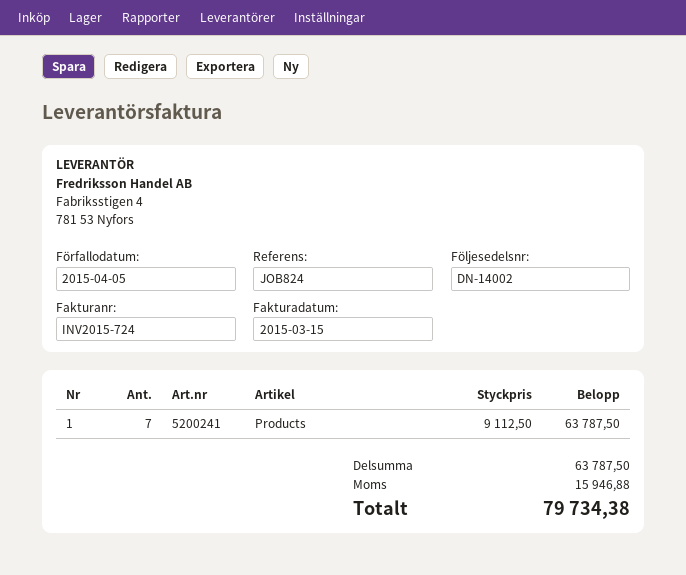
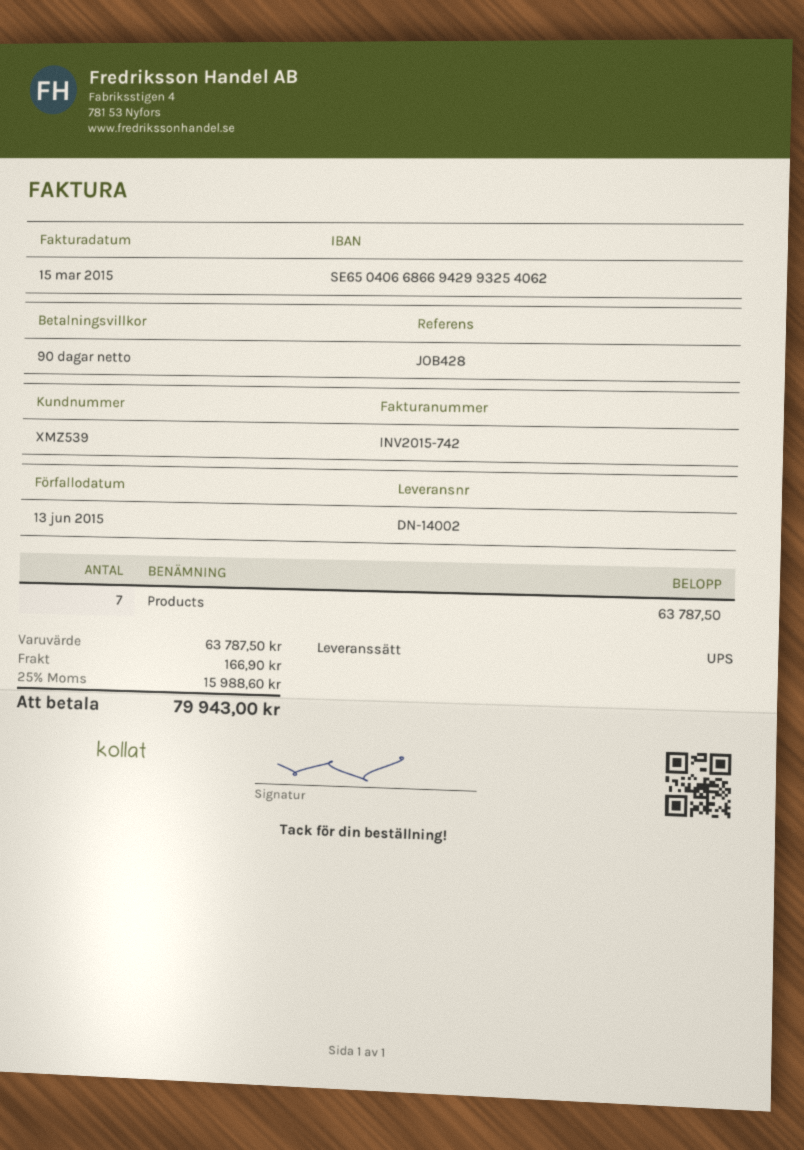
invoice number: INV2015-724 -> INV2015-742
due date: 2015-04-05 -> 2015-06-13
reference: JOB824 -> JOB428
shipping: none -> 166.90
tax: 15946.88 -> 15988.60
total: 79734.38 -> 79943.00

